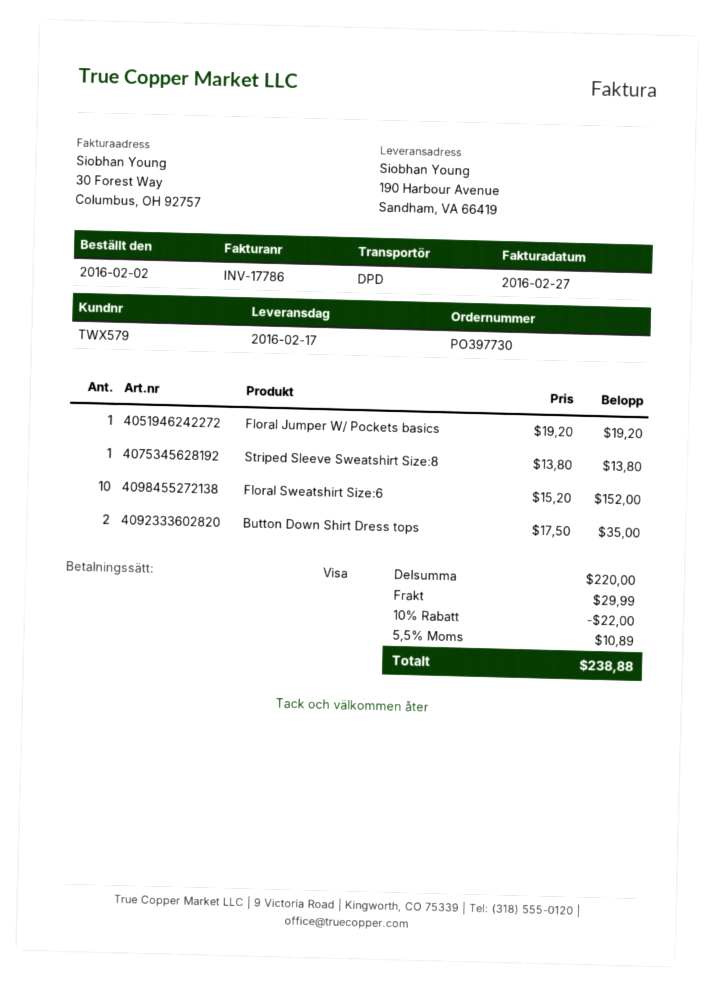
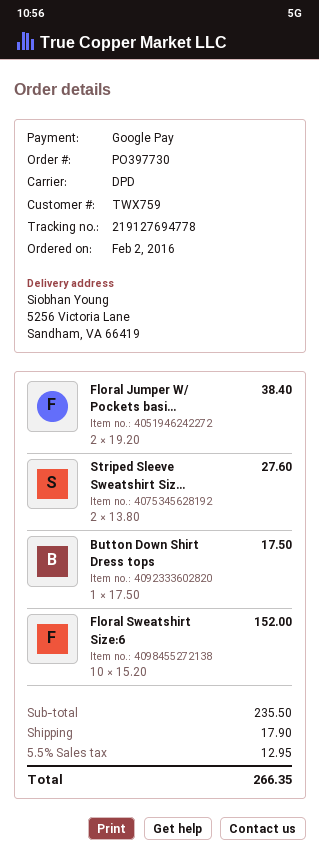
customer number: TWX579 -> TWX759
payment method: Visa -> Google Pay
ship to: 190 Harbour Avenue, Sandham, VA 66419 -> 5256 Victoria Lane, Sandham, VA 66419
Floral Jumper W/ Pockets basics: 1 x 19.20 = 19.20 -> 2 x 19.20 = 38.40
Striped Sleeve Sweatshirt Size:8: 1 x 13.80 = 13.80 -> 2 x 13.80 = 27.60
Button Down Shirt Dress tops: 2 x 17.50 = 35.00 -> 1 x 17.50 = 17.50
subtotal: 220.00 -> 235.50
discount: 10% = 22.00 -> none
shipping: 29.99 -> 17.90
tax: 5.5% = 10.89 -> 5.5% = 12.95
total: 238.88 -> 266.35

